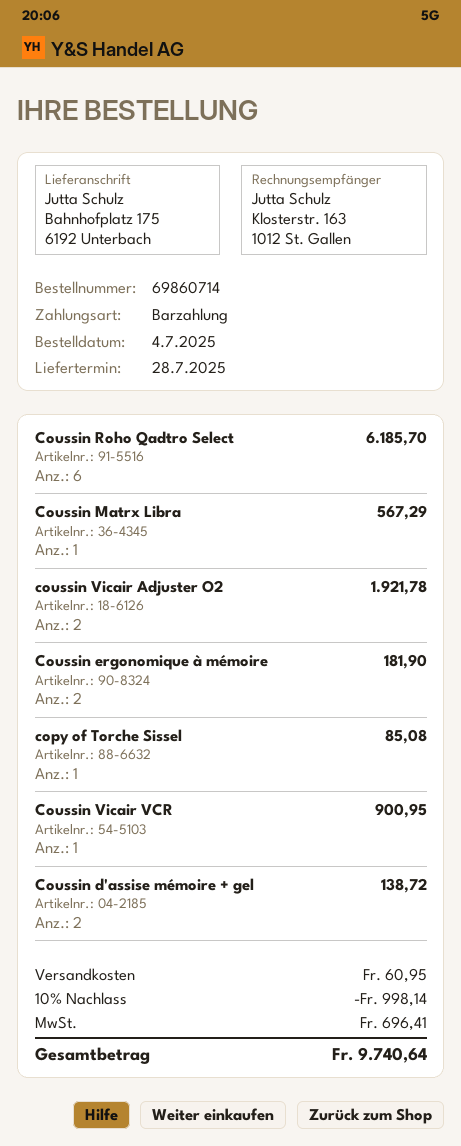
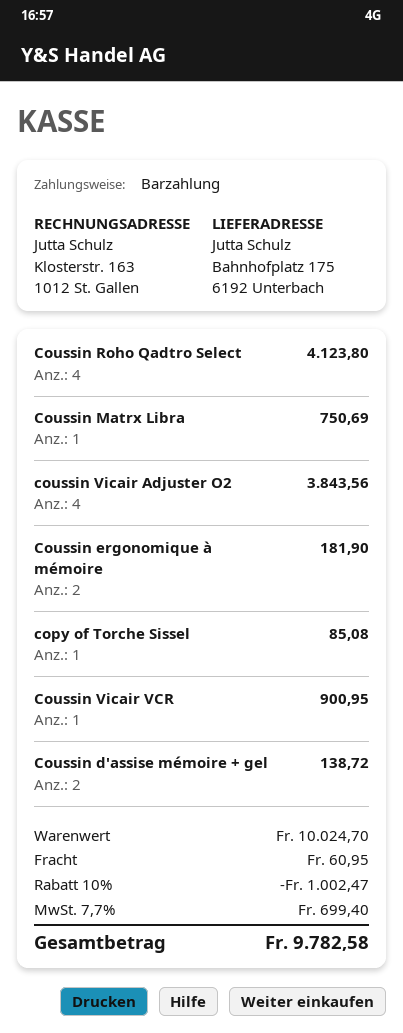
Coussin Roho Qadtro Select: 6 for 6185.70 -> 4 for 4123.80
Coussin Matrx Libra: 1 for 567.29 -> 1 for 750.69
coussin Vicair Adjuster O2: 2 for 1921.78 -> 4 for 3843.56
discount: 10% = 998.14 -> 10% = 1002.47
tax: 696.41 -> 699.40
total: 9740.64 -> 9782.58

